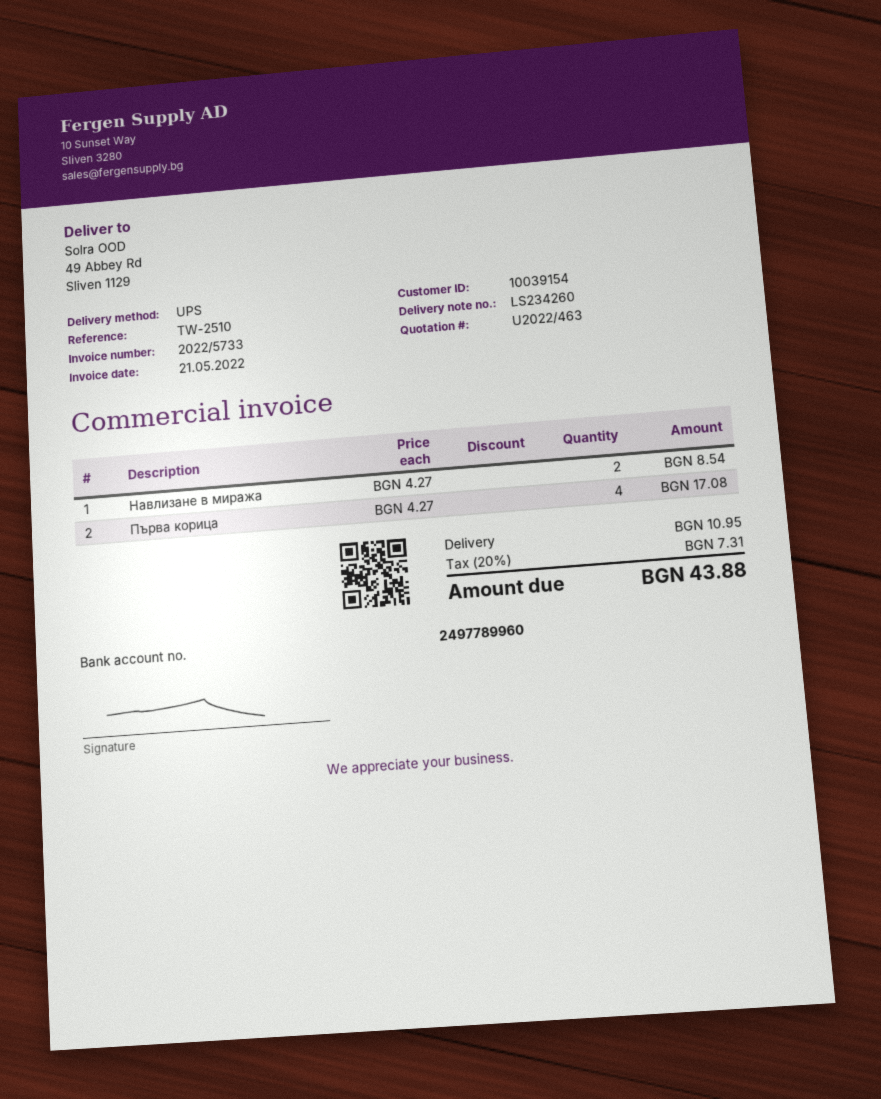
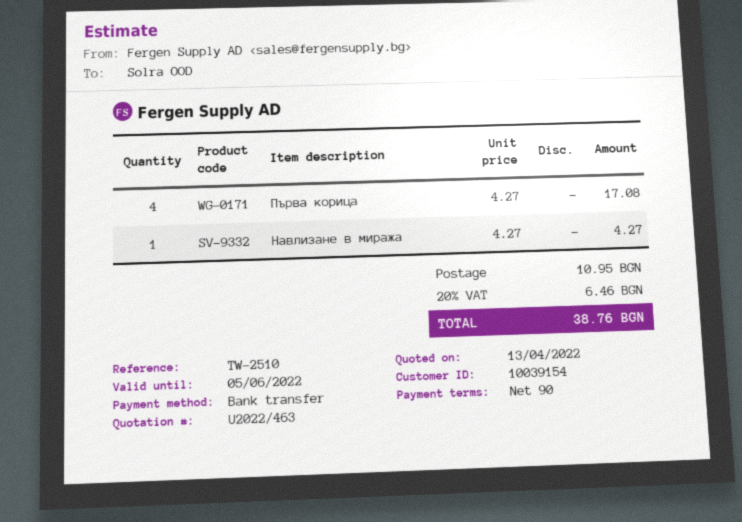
Навлизане в миража: 2 x 4.27 = 8.54 -> 1 x 4.27 = 4.27
tax: 20% = 7.31 -> 20% = 6.46
total: 43.88 -> 38.76

